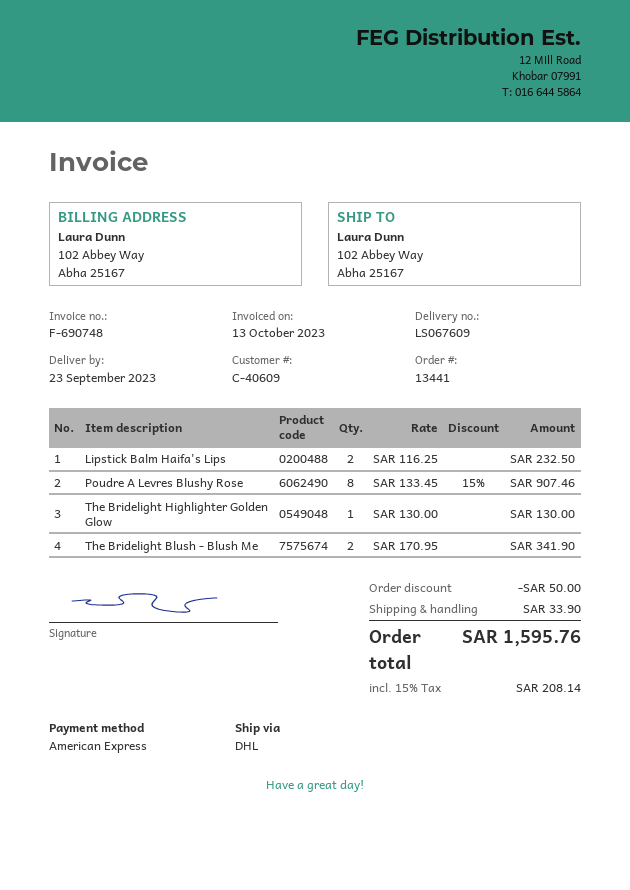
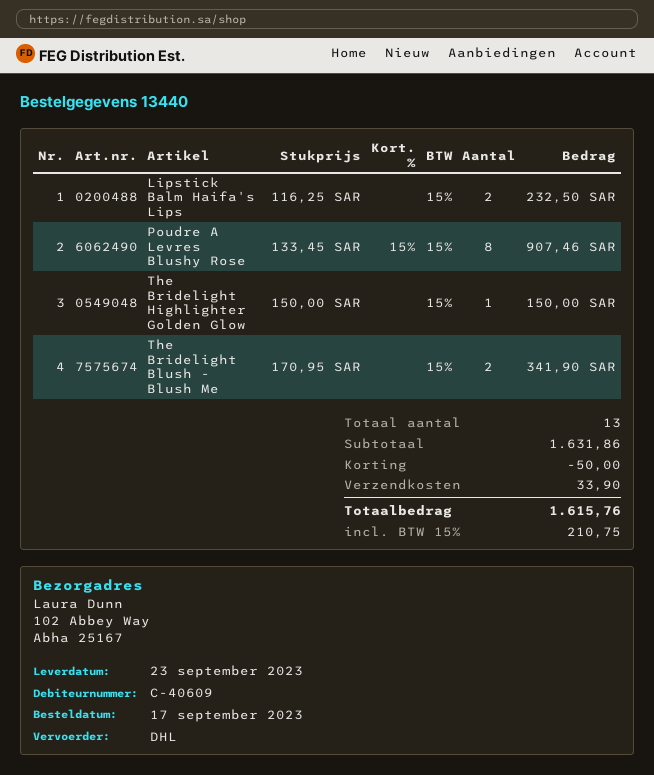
order number: 13441 -> 13440
The Bridelight Highlighter Golden Glow: 1 x 130.00 = 130.00 -> 1 x 150.00 = 150.00
tax: 15% = 208.14 -> 15% = 210.75
total: 1595.76 -> 1615.76

